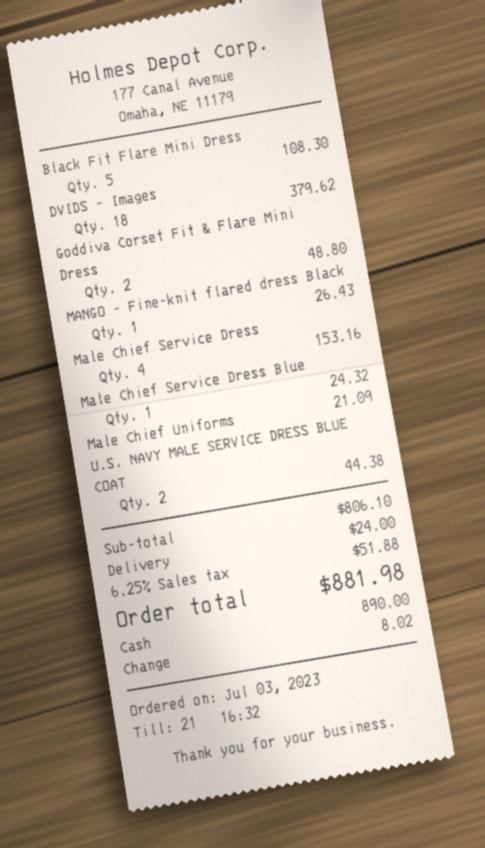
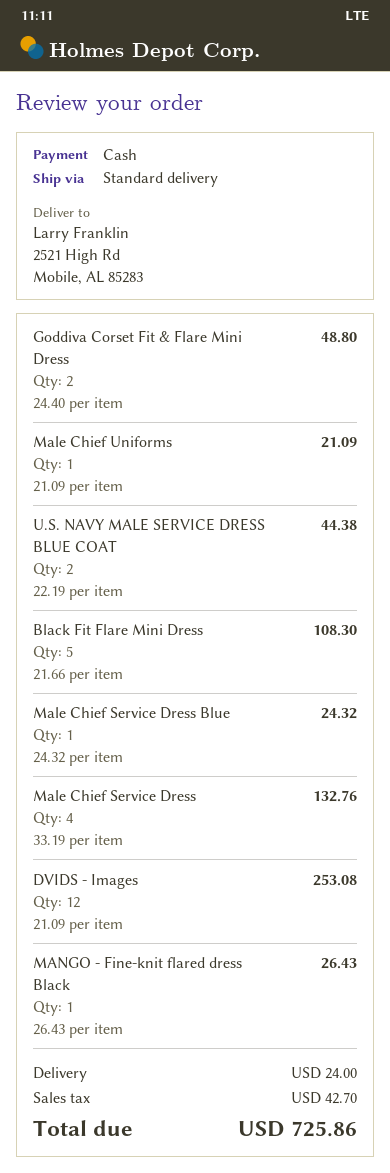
DVIDS - Images: 18 for 379.62 -> 12 for 253.08
Male Chief Service Dress: 4 for 153.16 -> 4 for 132.76
tax: 51.88 -> 42.70
total: 881.98 -> 725.86

